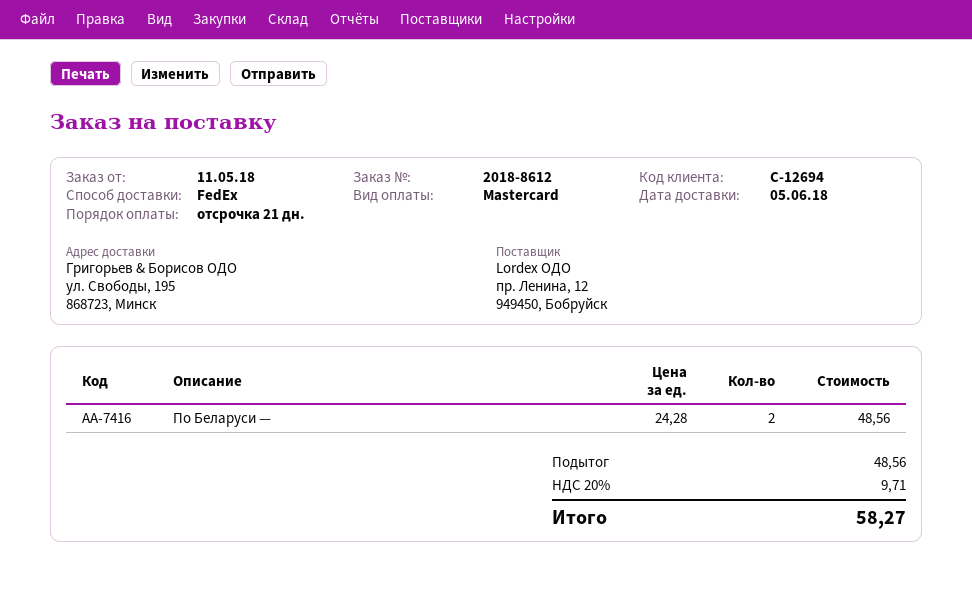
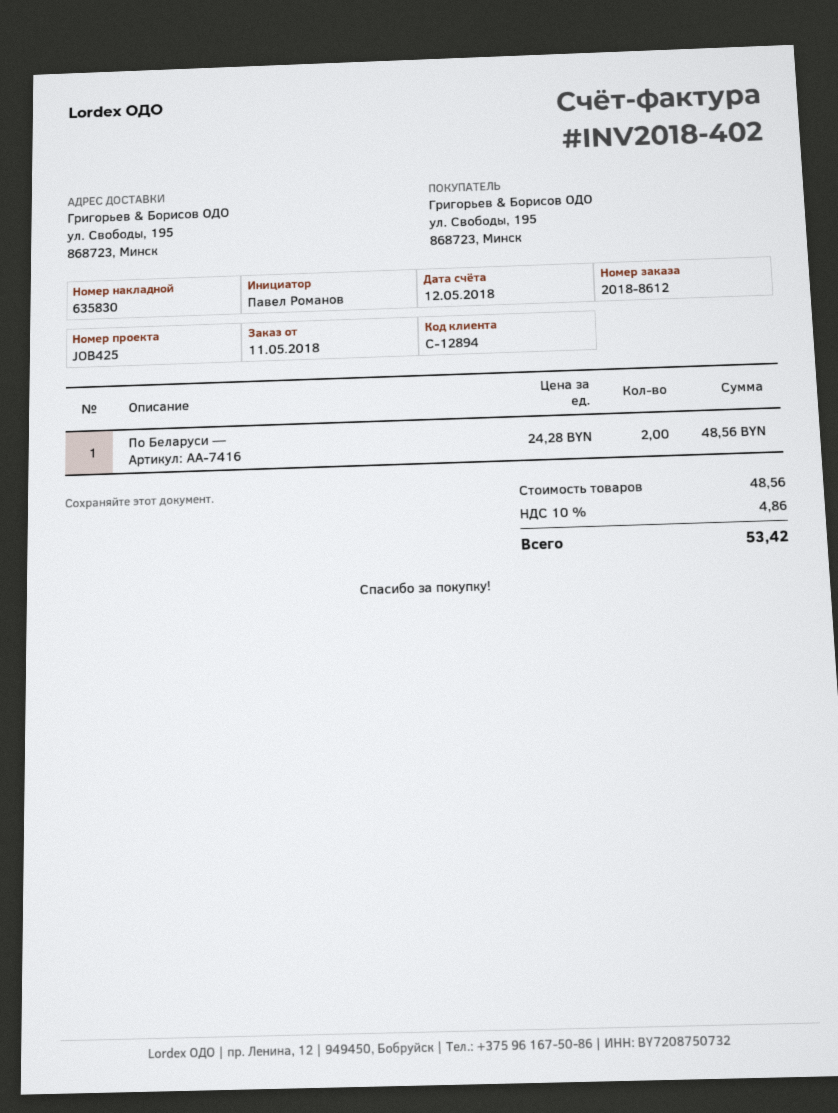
customer number: C-12694 -> C-12894
tax: 20% = 9.71 -> 10% = 4.86
total: 58.27 -> 53.42

